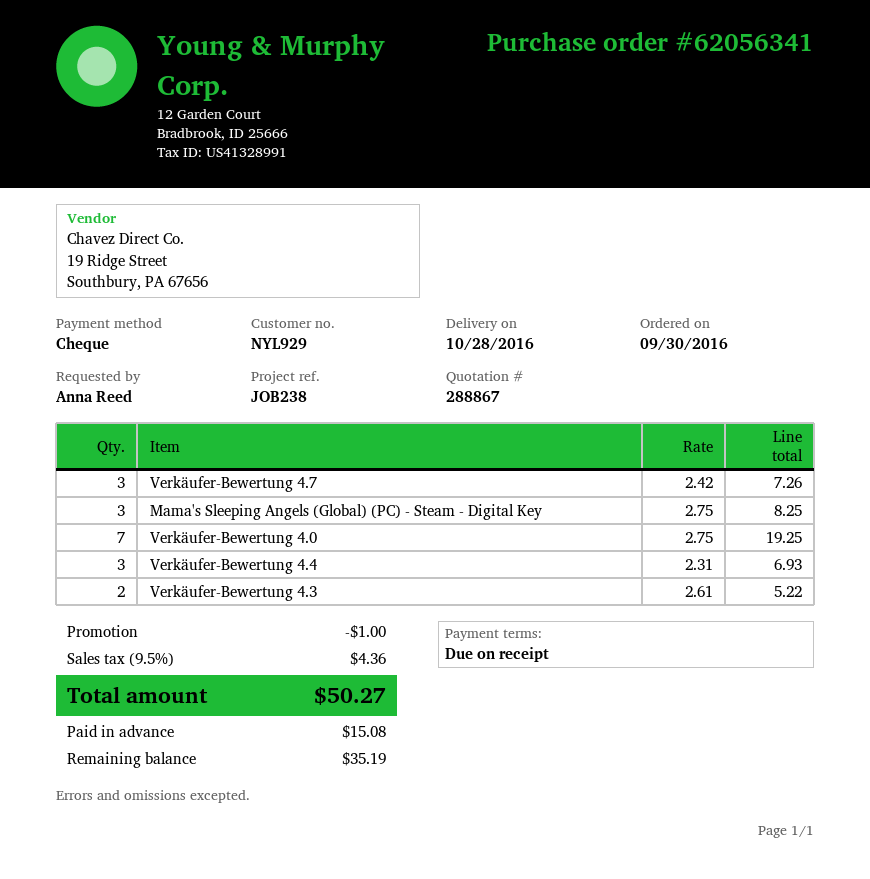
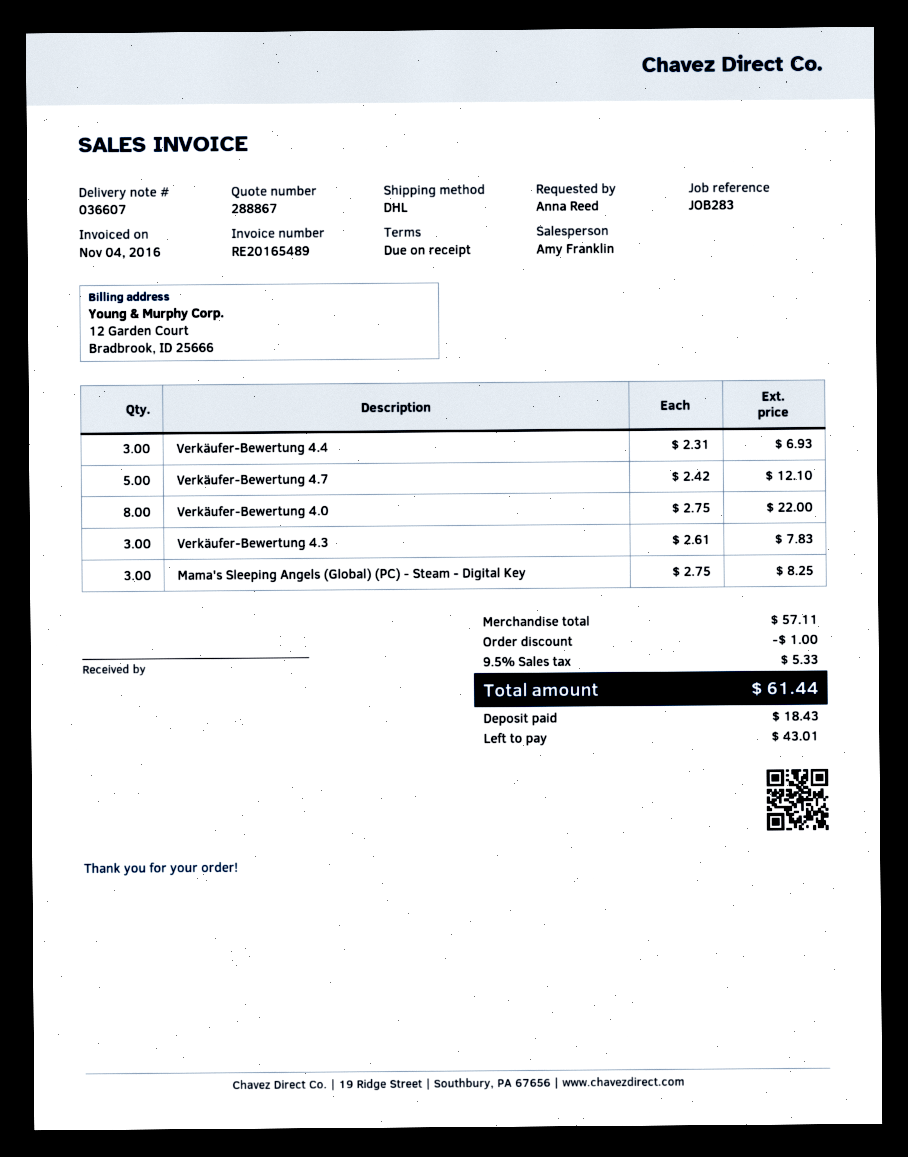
reference: JOB238 -> JOB283
Verkäufer-Bewertung 4.7: 3 x 2.42 = 7.26 -> 5 x 2.42 = 12.10
Verkäufer-Bewertung 4.0: 7 x 2.75 = 19.25 -> 8 x 2.75 = 22.00
Verkäufer-Bewertung 4.3: 2 x 2.61 = 5.22 -> 3 x 2.61 = 7.83
tax: 9.5% = 4.36 -> 9.5% = 5.33
total: 50.27 -> 61.44
deposit: 15.08 -> 18.43
balance: 35.19 -> 43.01

